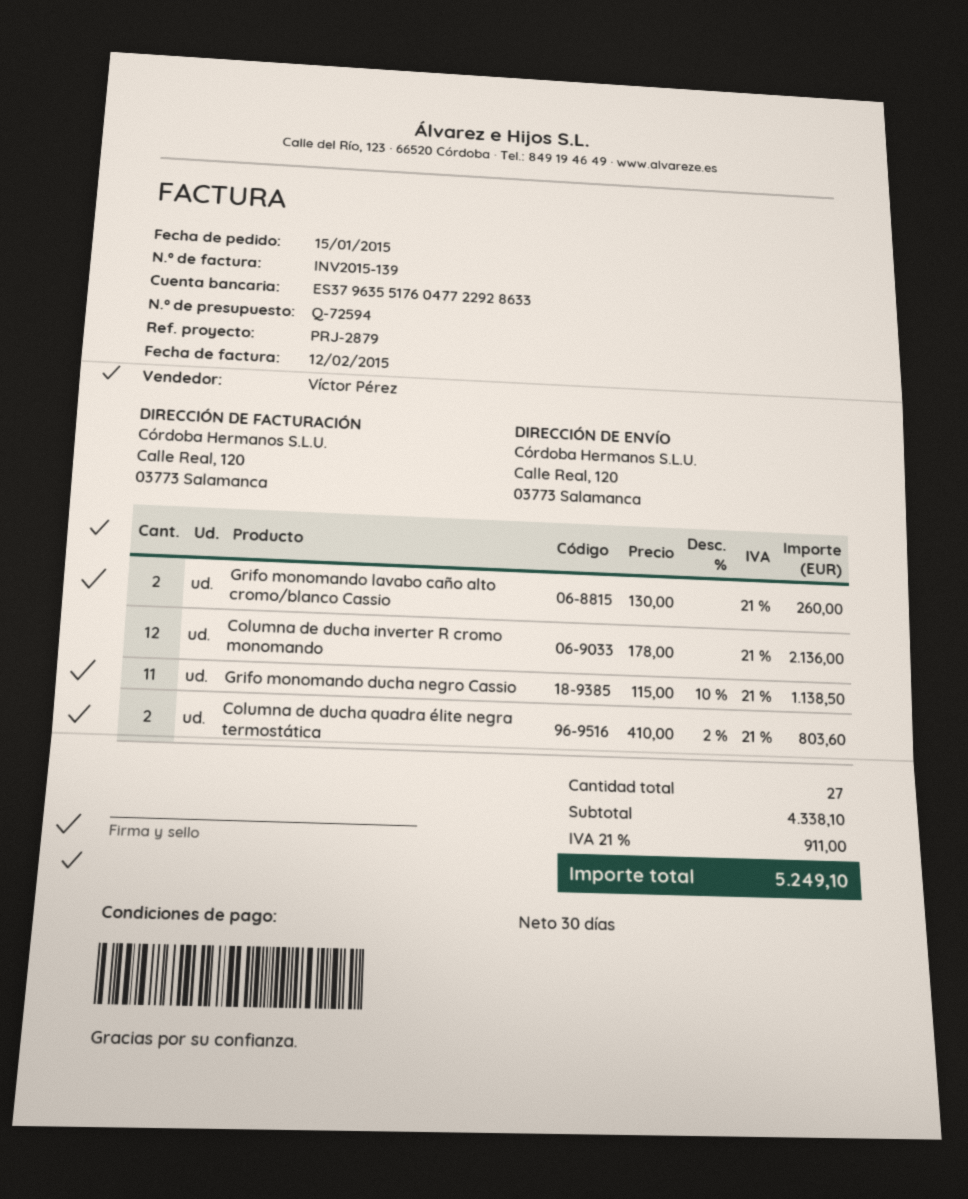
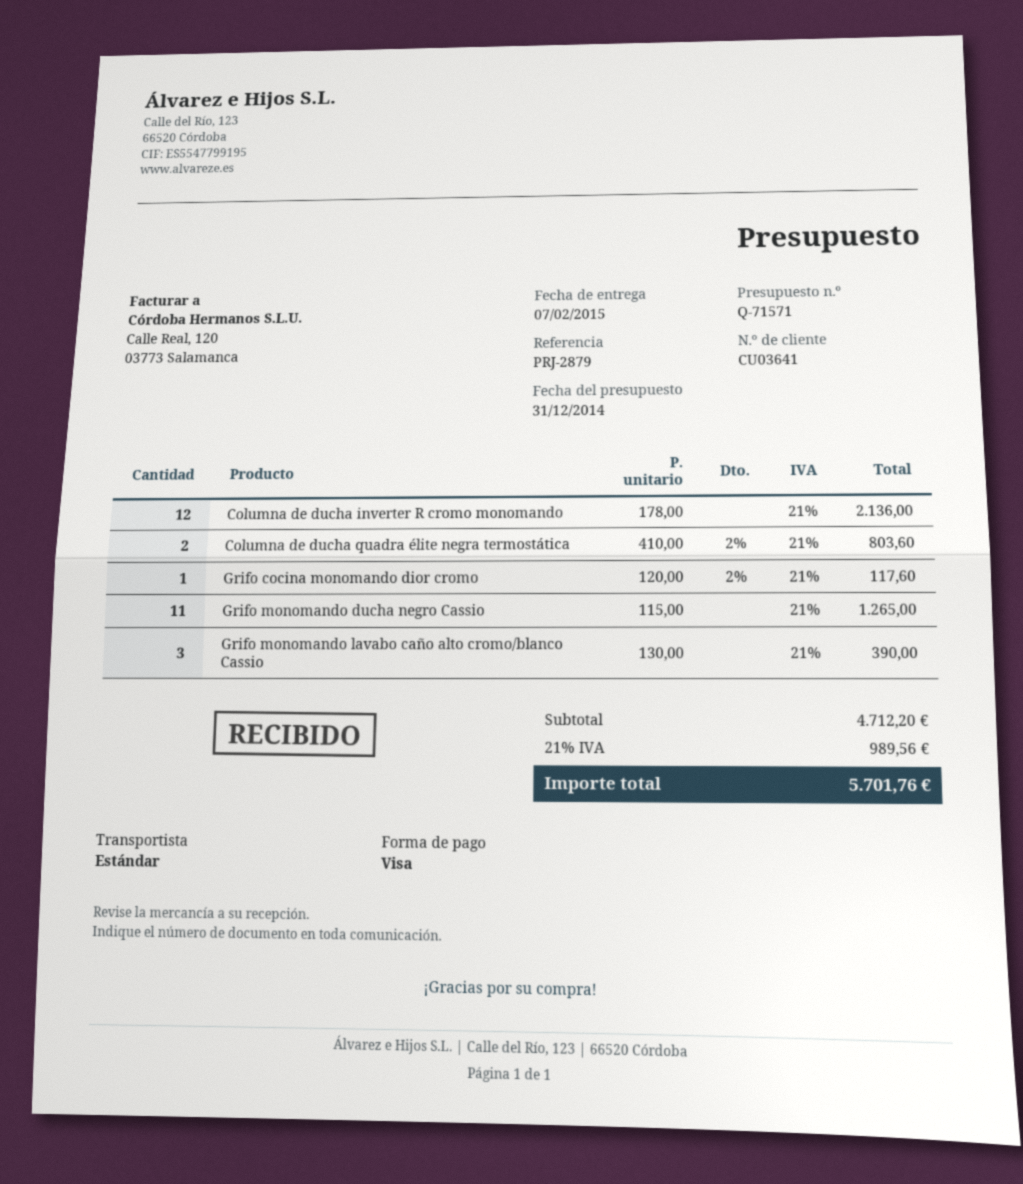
quote number: Q-72594 -> Q-71571
Grifo monomando lavabo caño alto cromo/blanco Cassio: 2 x 130.00 = 260.00 -> 3 x 130.00 = 390.00
Grifo monomando ducha negro Cassio: 11 x 115.00 - 10% = 1138.50 -> 11 x 115.00 = 1265.00
Grifo cocina monomando dior cromo: none -> 1 x 120.00 - 2% = 117.60
subtotal: 4338.10 -> 4712.20
tax: 21% = 911.00 -> 21% = 989.56
total: 5249.10 -> 5701.76

